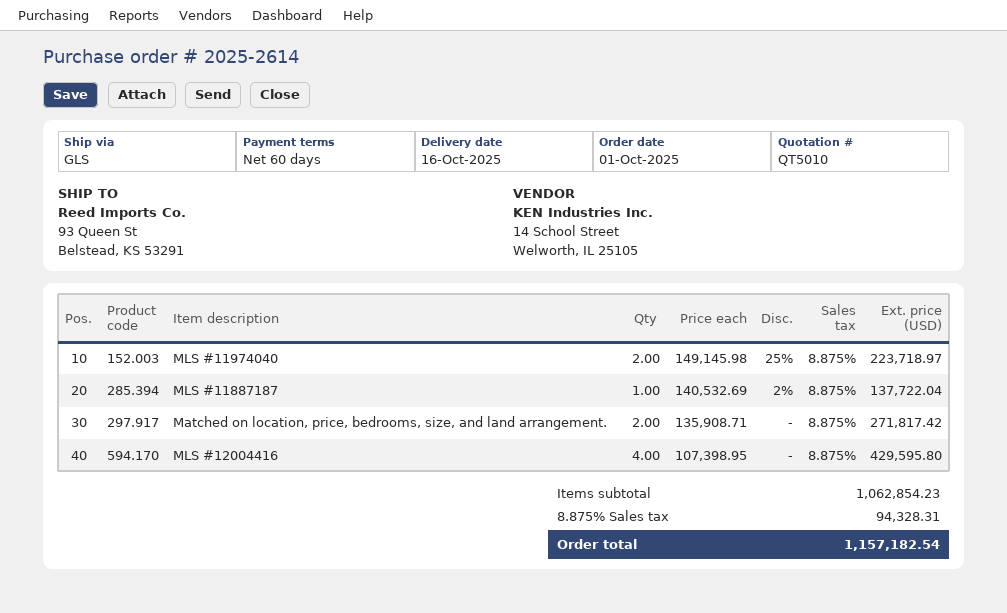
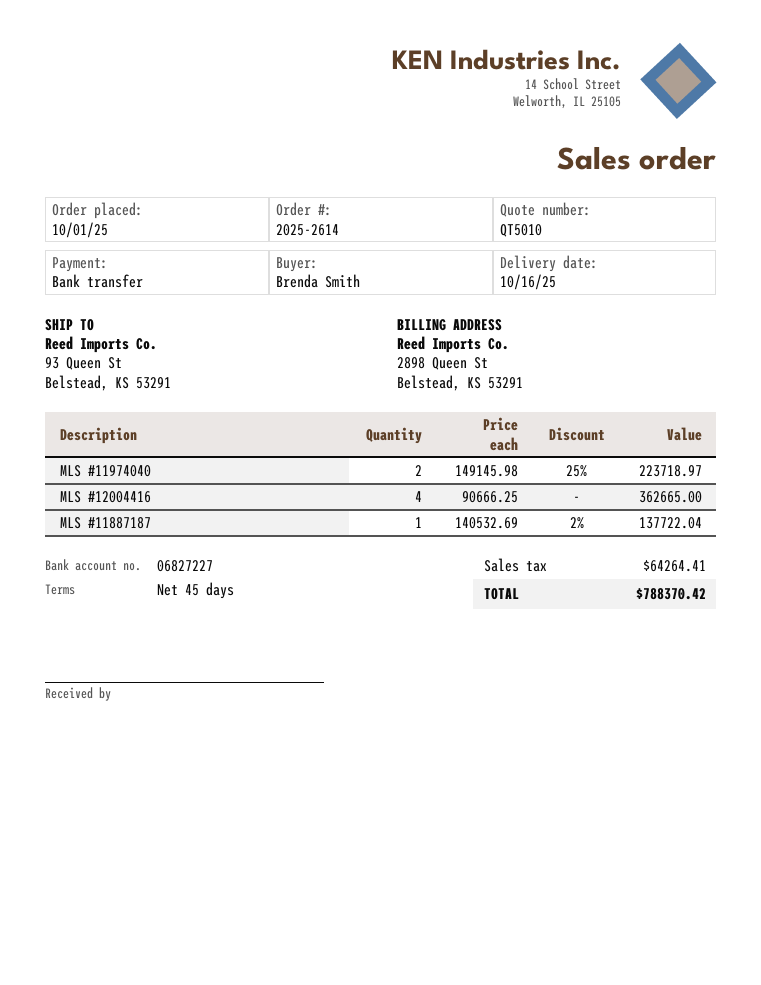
payment terms: 60 days -> 45 days
Matched on location, price, bedrooms, size, and land arrangement.: 2 x 135908.71 = 271817.42 -> none
MLS #12004416: 4 x 107398.95 = 429595.80 -> 4 x 90666.25 = 362665.00
tax: 94328.31 -> 64264.41
total: 1157182.54 -> 788370.42

